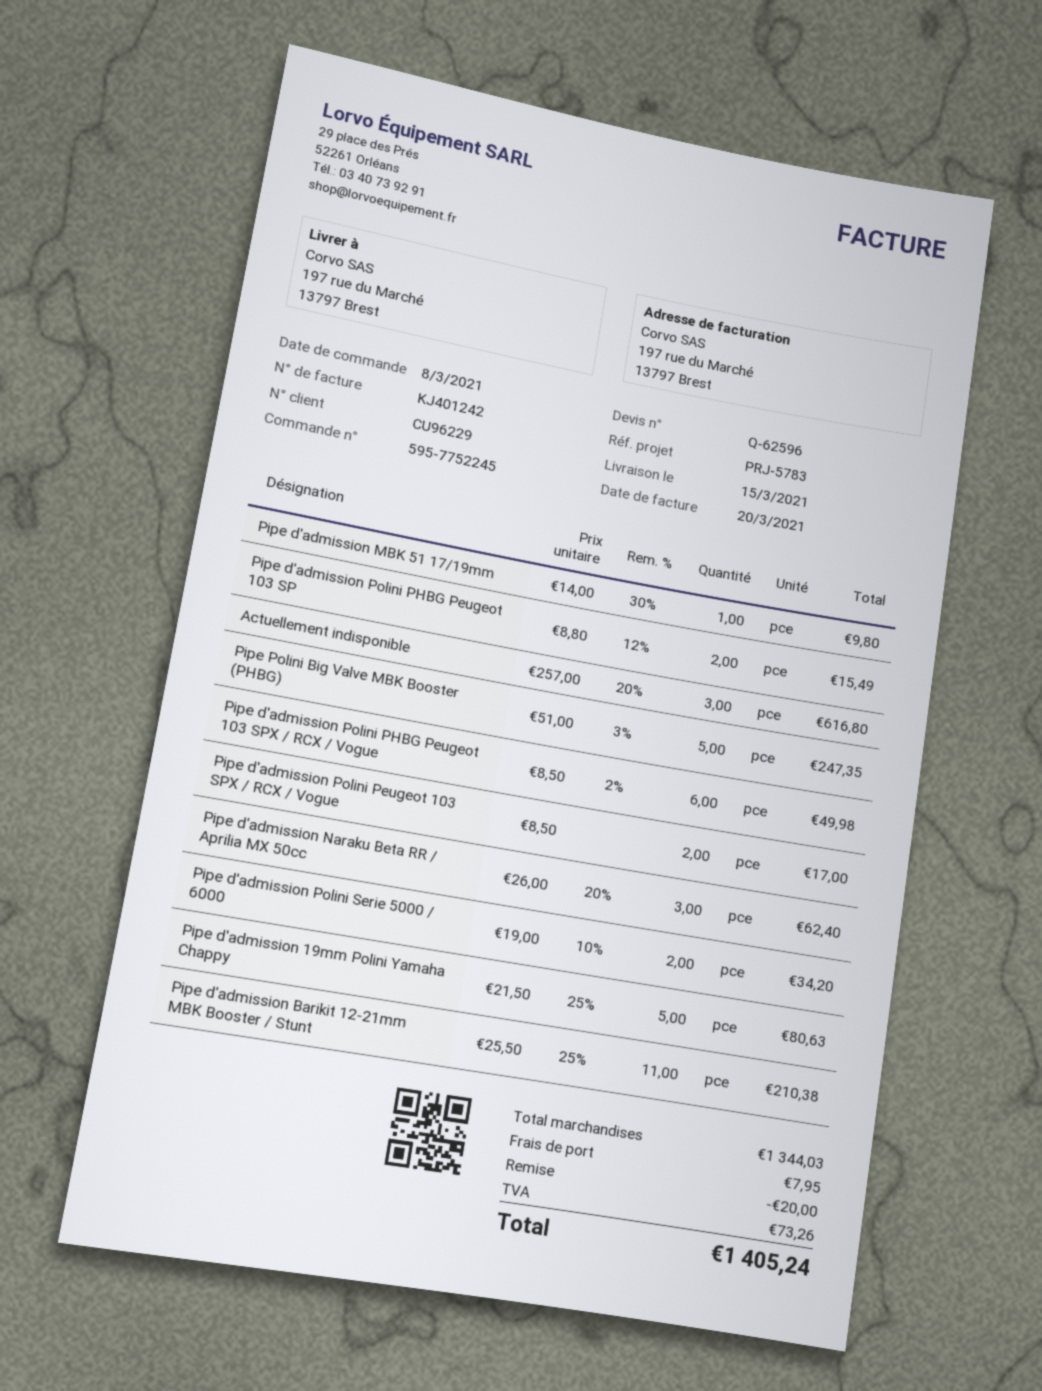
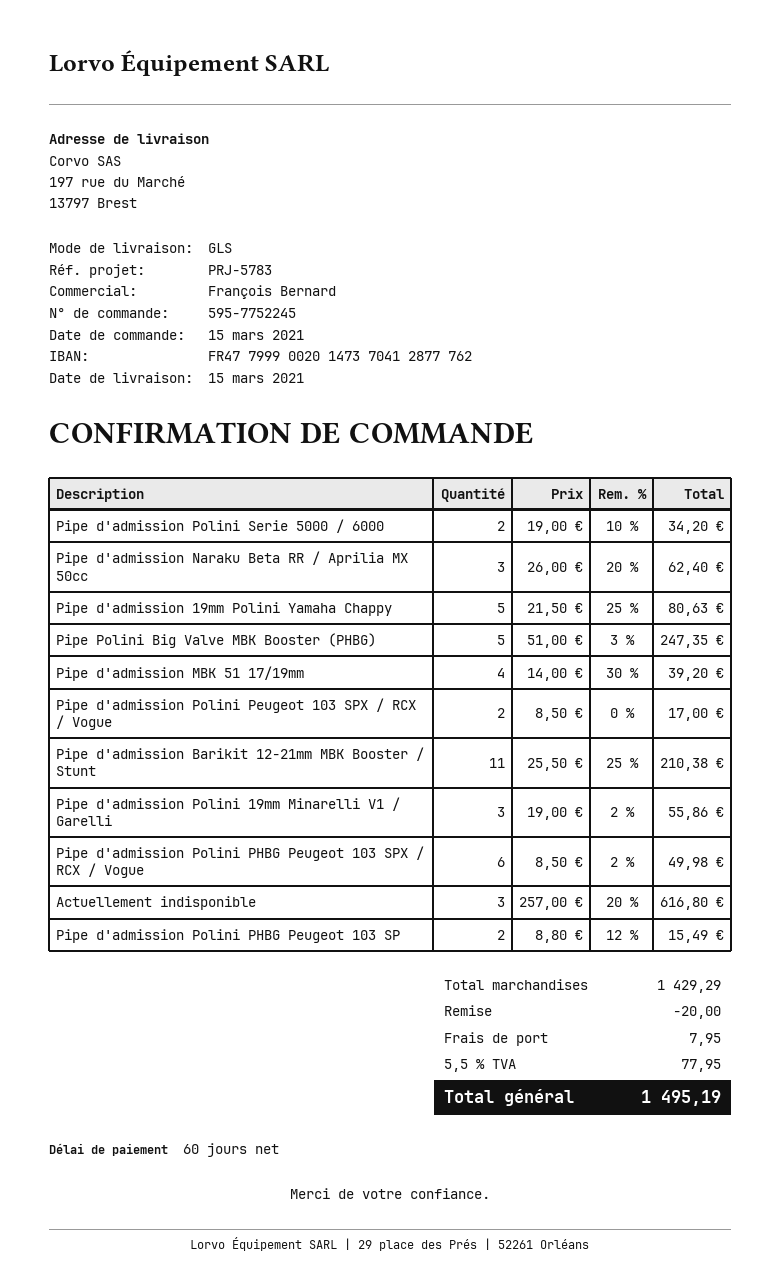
order date: 2021-03-08 -> 2021-03-15
Pipe d'admission MBK 51 17/19mm: 1 x 14.00 - 30% = 9.80 -> 4 x 14.00 - 30% = 39.20
Pipe d'admission Polini 19mm Minarelli V1 / Garelli: none -> 3 x 19.00 - 2% = 55.86
subtotal: 1344.03 -> 1429.29
tax: 73.26 -> 77.95
total: 1405.24 -> 1495.19

